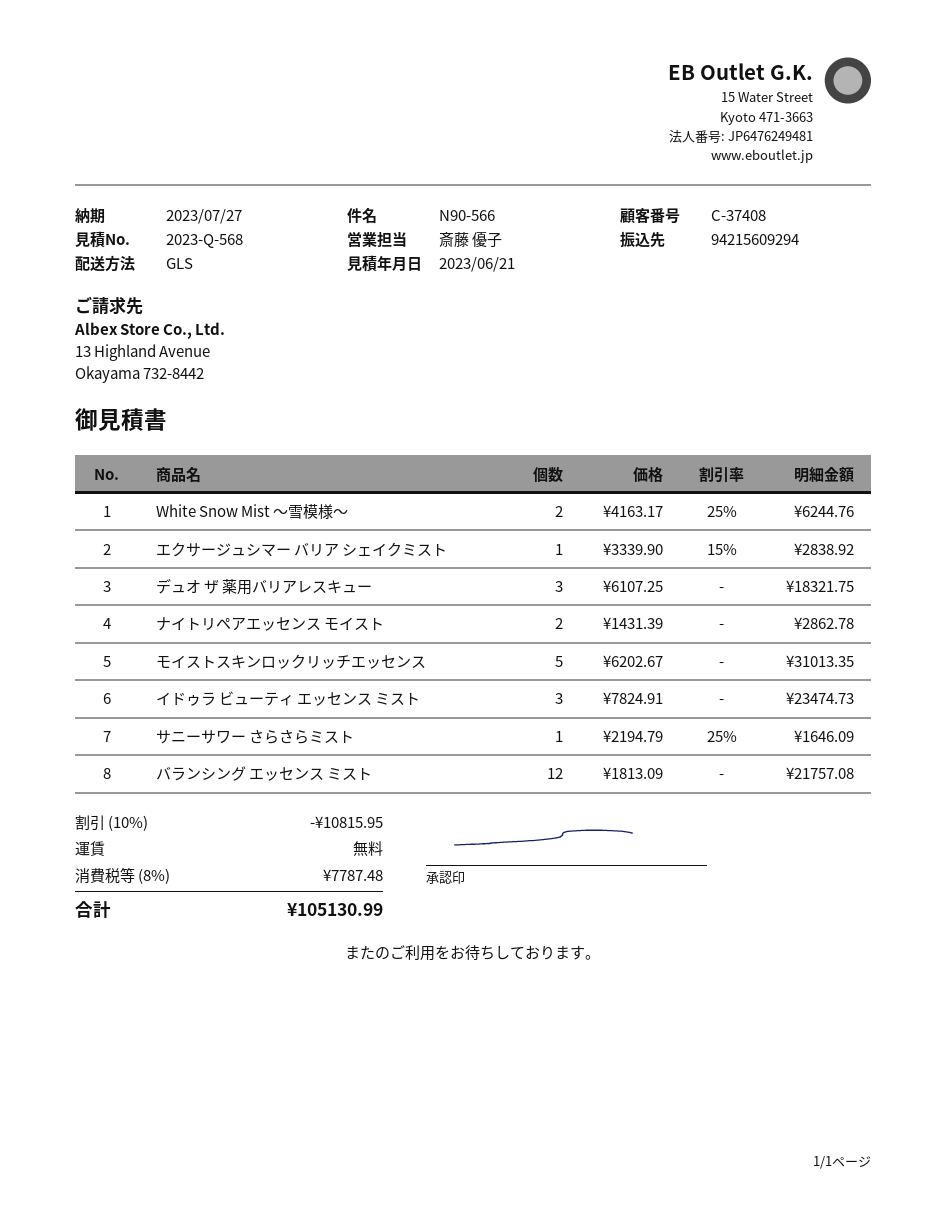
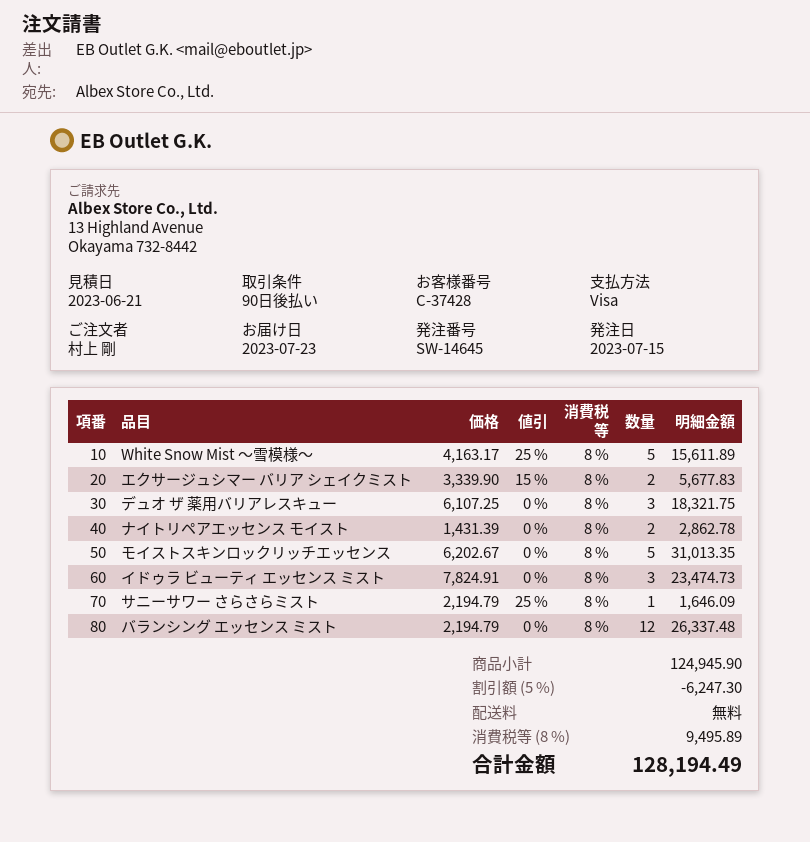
delivery date: 2023-07-27 -> 2023-07-23
customer number: C-37408 -> C-37428
White Snow Mist 〜雪模様〜: 2 x 4163.17 - 25% = 6244.76 -> 5 x 4163.17 - 25% = 15611.89
エクサージュシマー バリア シェイクミスト: 1 x 3339.90 - 15% = 2838.92 -> 2 x 3339.90 - 15% = 5677.83
バランシング エッセンス ミスト: 12 x 1813.09 = 21757.08 -> 12 x 2194.79 = 26337.48
discount: 10% = 10815.95 -> 5% = 6247.30
tax: 8% = 7787.48 -> 8% = 9495.89
total: 105130.99 -> 128194.49

